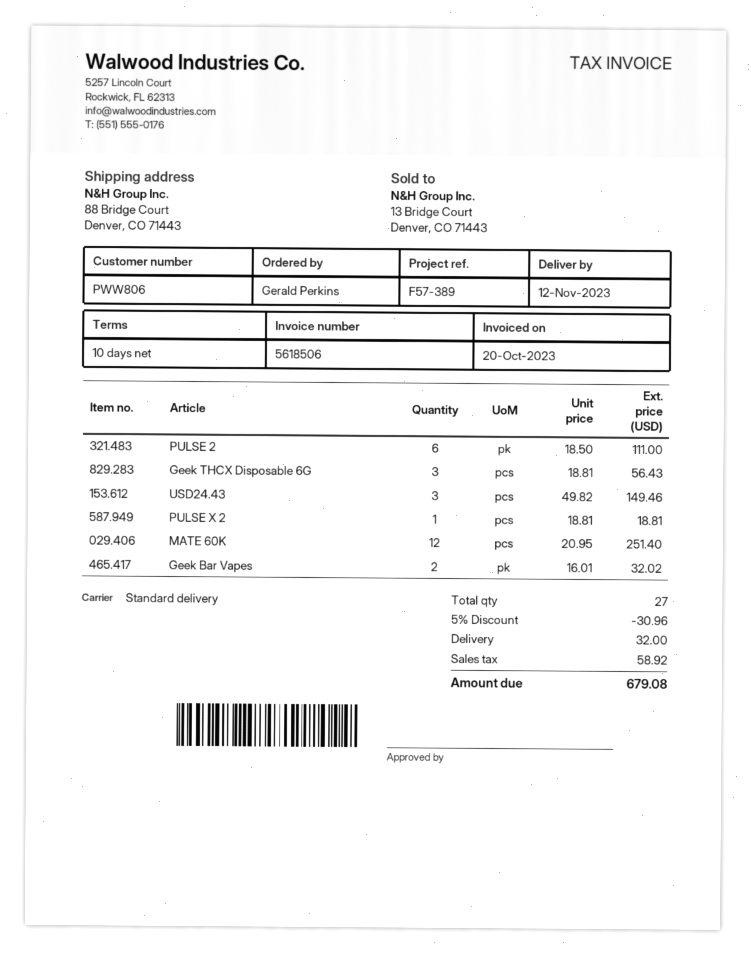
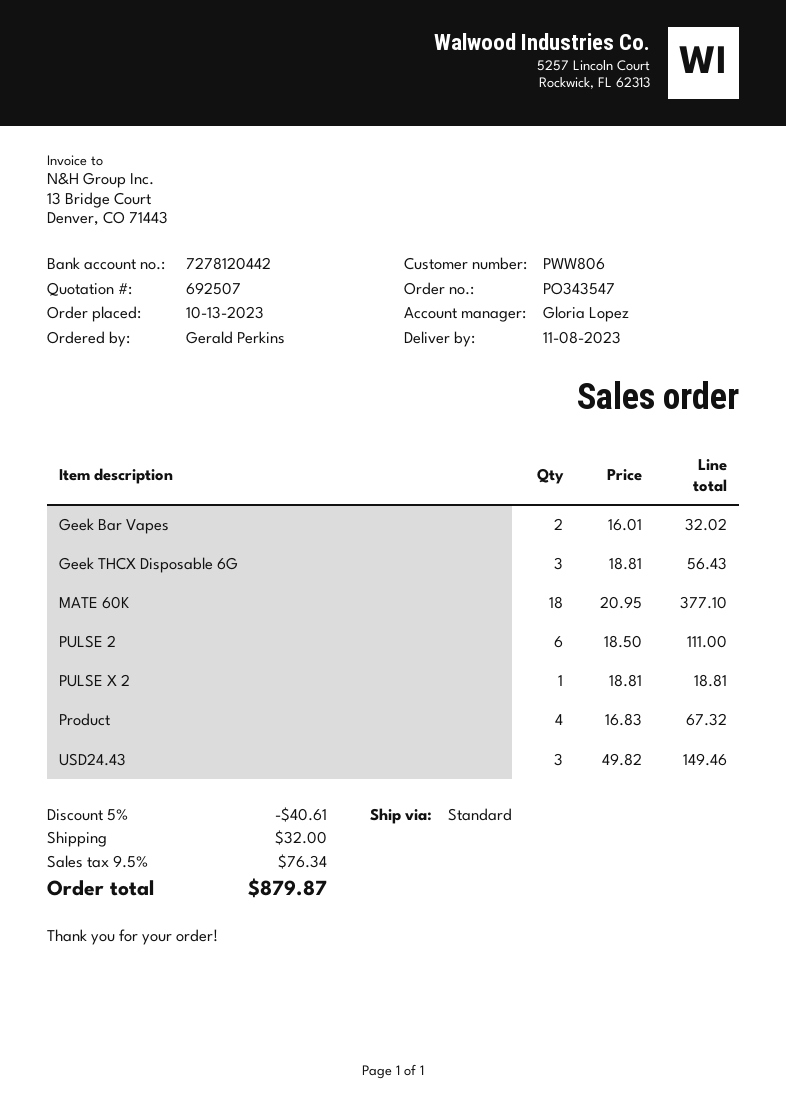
delivery date: 2023-11-12 -> 2023-11-08
MATE 60K: 12 x 20.95 = 251.40 -> 18 x 20.95 = 377.10
Product: none -> 4 x 16.83 = 67.32
discount: 5% = 30.96 -> 5% = 40.61
tax: 58.92 -> 76.34
total: 679.08 -> 879.87

